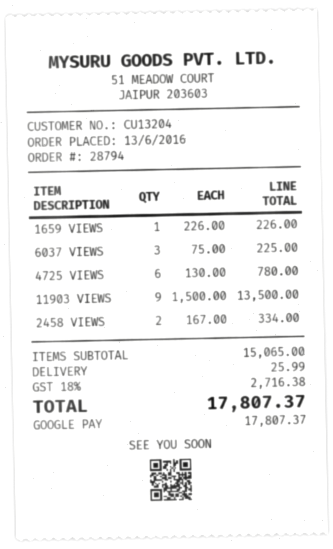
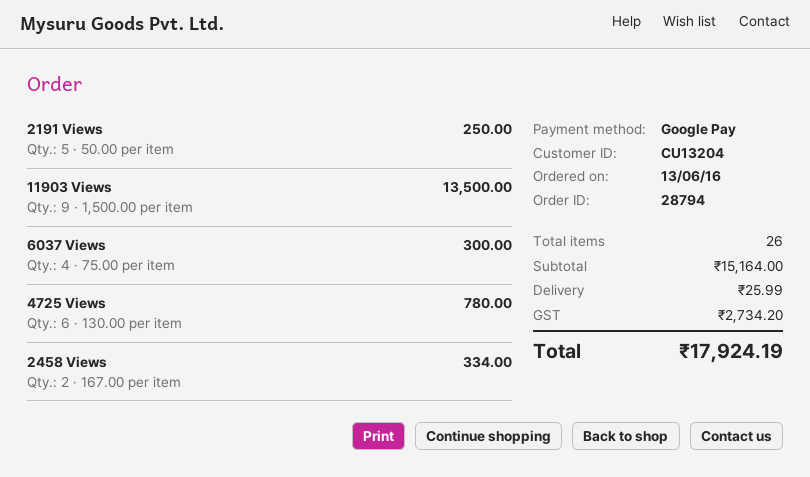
1659 VIEWS: 1 x 226.00 = 226.00 -> none
6037 VIEWS: 3 x 75.00 = 225.00 -> 4 x 75.00 = 300.00
2191 Views: none -> 5 x 50.00 = 250.00
subtotal: 15065.00 -> 15164.00
tax: 2716.38 -> 2734.20
total: 17807.37 -> 17924.19

